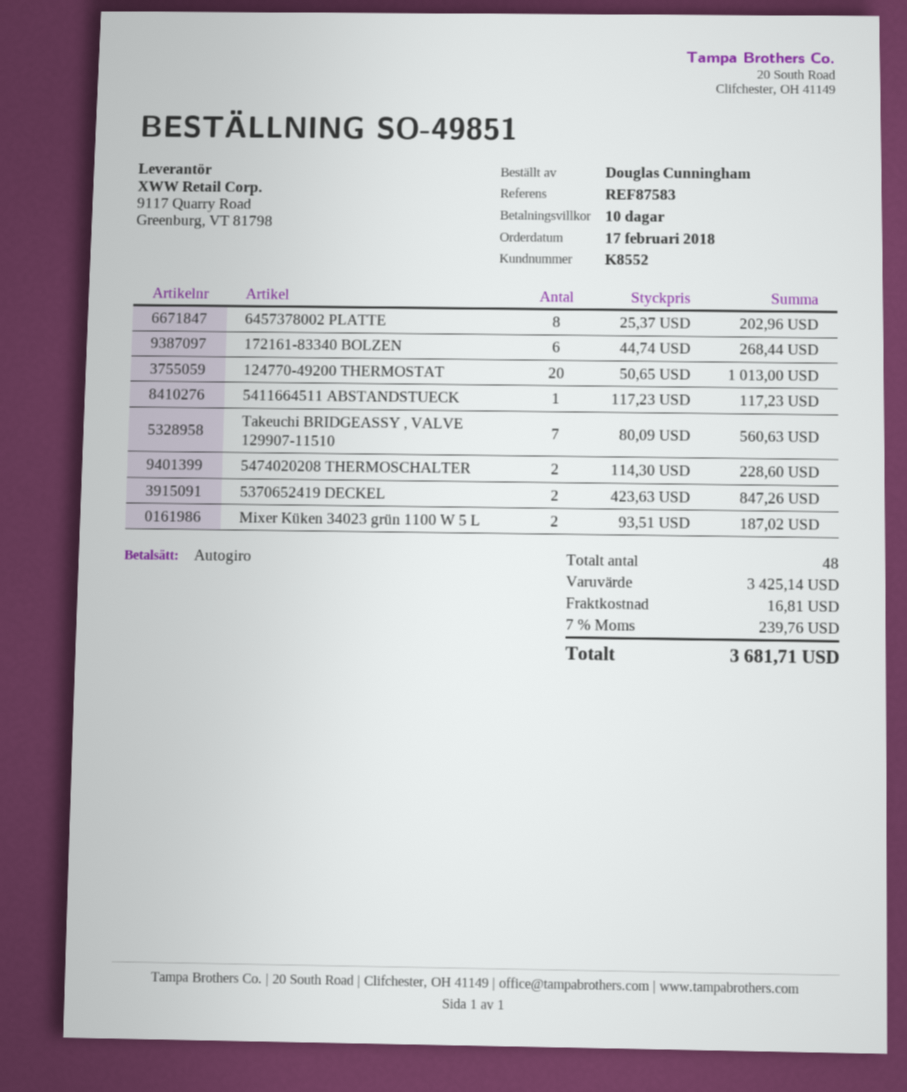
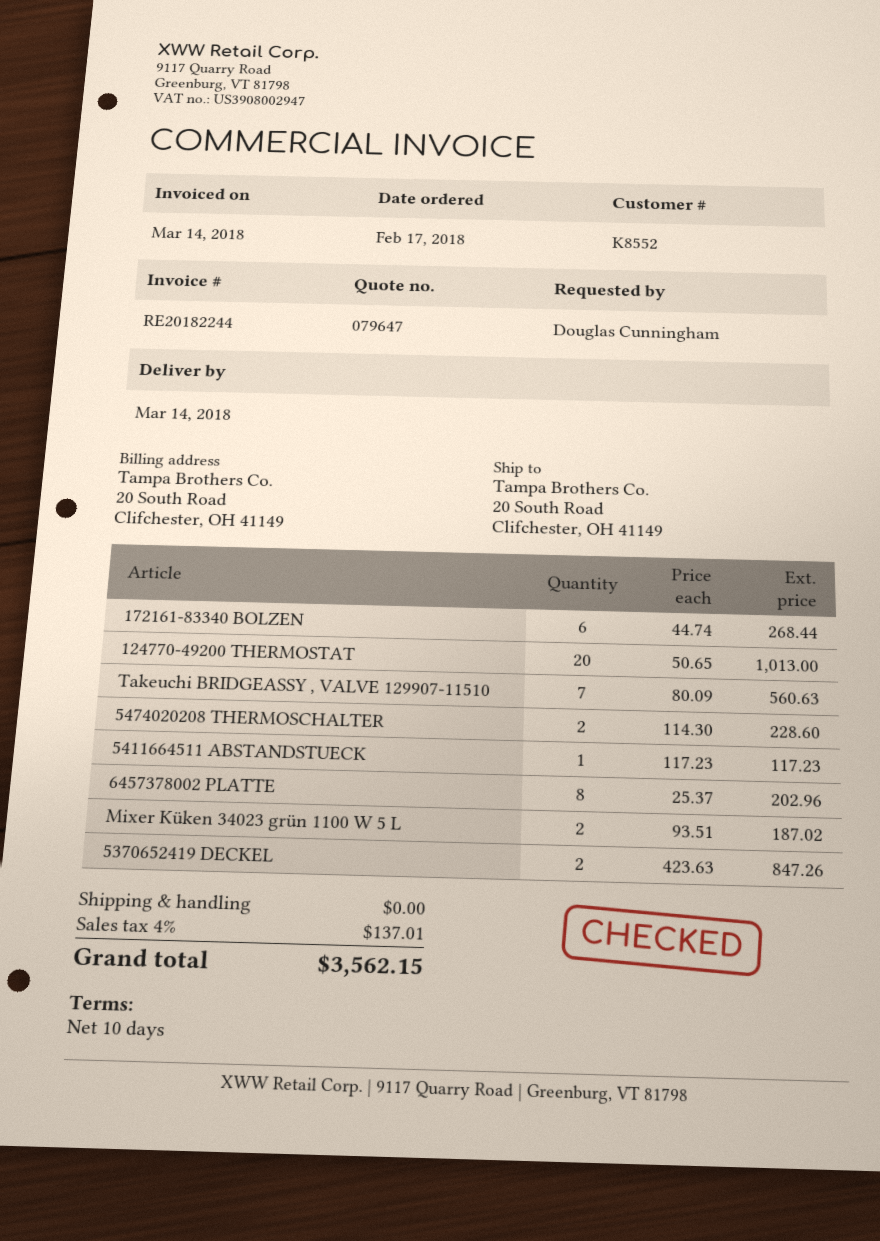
shipping: 16.81 -> 0.00
tax: 7% = 239.76 -> 4% = 137.01
total: 3681.71 -> 3562.15

